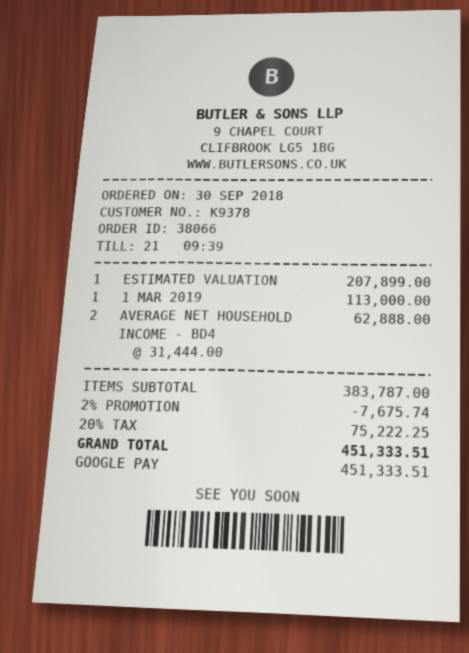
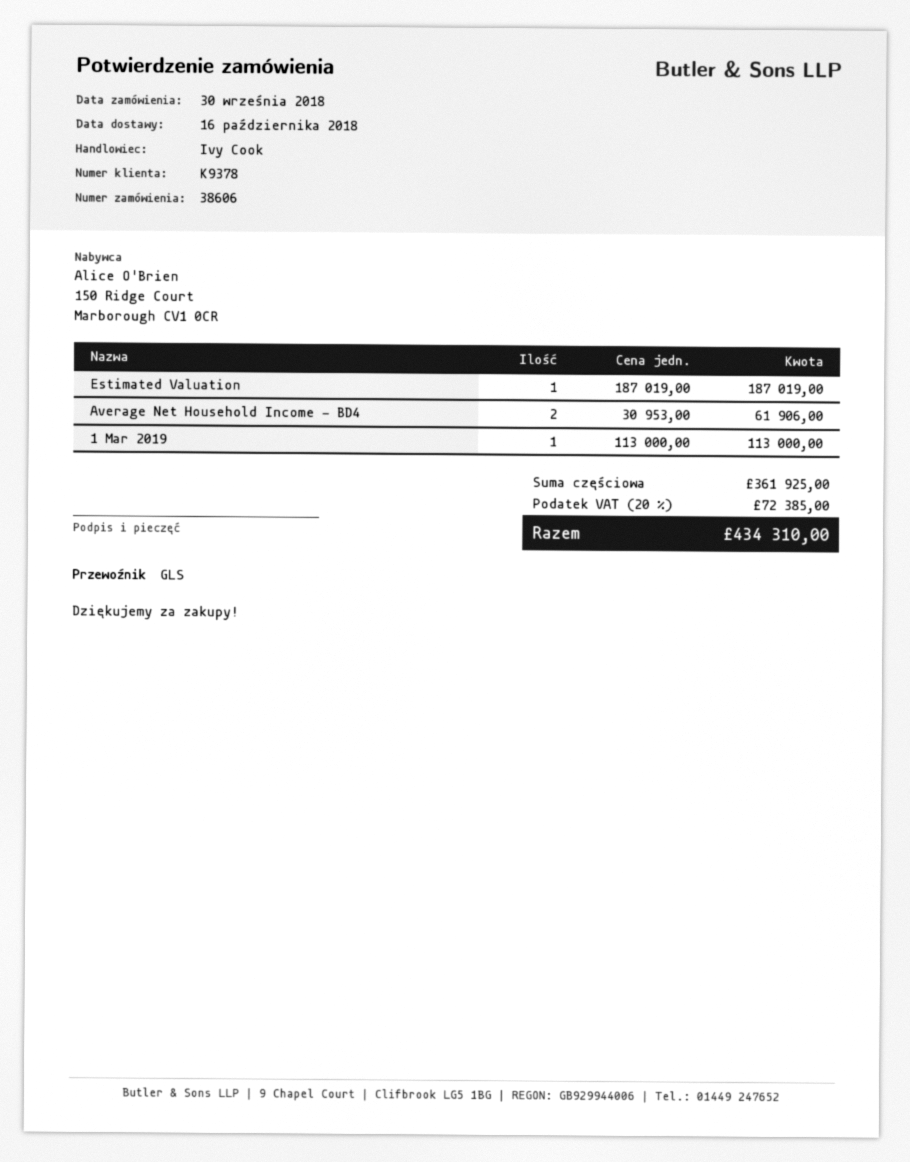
order number: 38066 -> 38606
ESTIMATED VALUATION: 1 x 207899.00 = 207899.00 -> 1 x 187019.00 = 187019.00
AVERAGE NET HOUSEHOLD INCOME - BD4: 2 x 31444.00 = 62888.00 -> 2 x 30953.00 = 61906.00
subtotal: 383787.00 -> 361925.00
discount: 2% = 7675.74 -> none
tax: 20% = 75222.25 -> 20% = 72385.00
total: 451333.51 -> 434310.00

